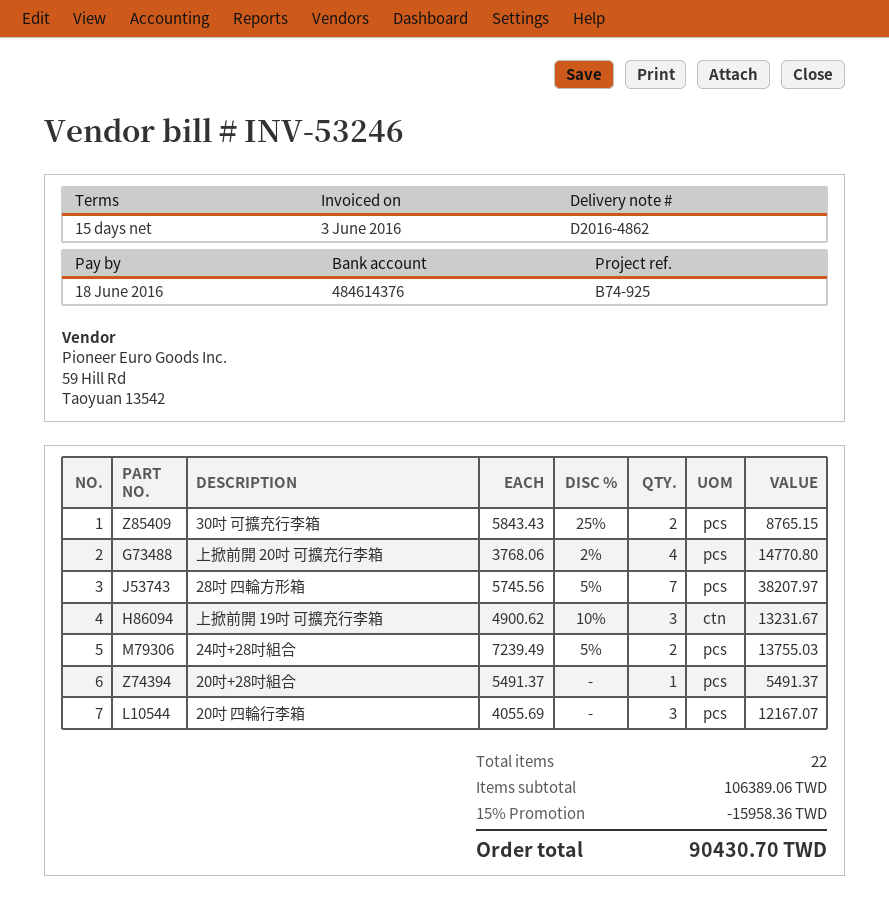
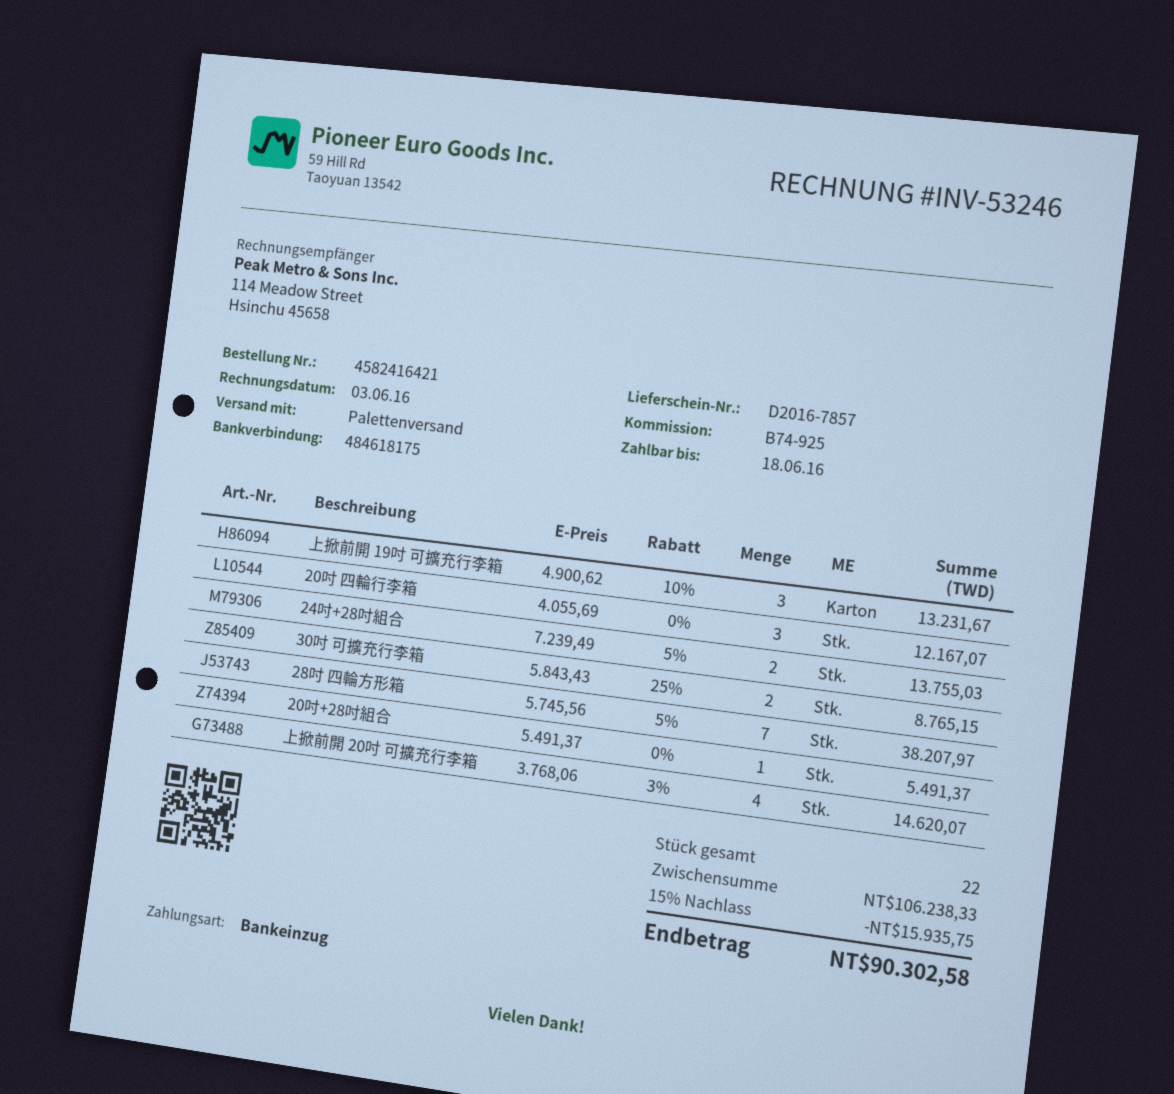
delivery note number: D2016-4862 -> D2016-7857
bank account: 484614376 -> 484618175
上掀前開 20吋 可擴充行李箱: 4 x 3768.06 - 2% = 14770.80 -> 4 x 3768.06 - 3% = 14620.07
subtotal: 106389.06 -> 106238.33
discount: 15% = 15958.36 -> 15% = 15935.75
total: 90430.70 -> 90302.58

